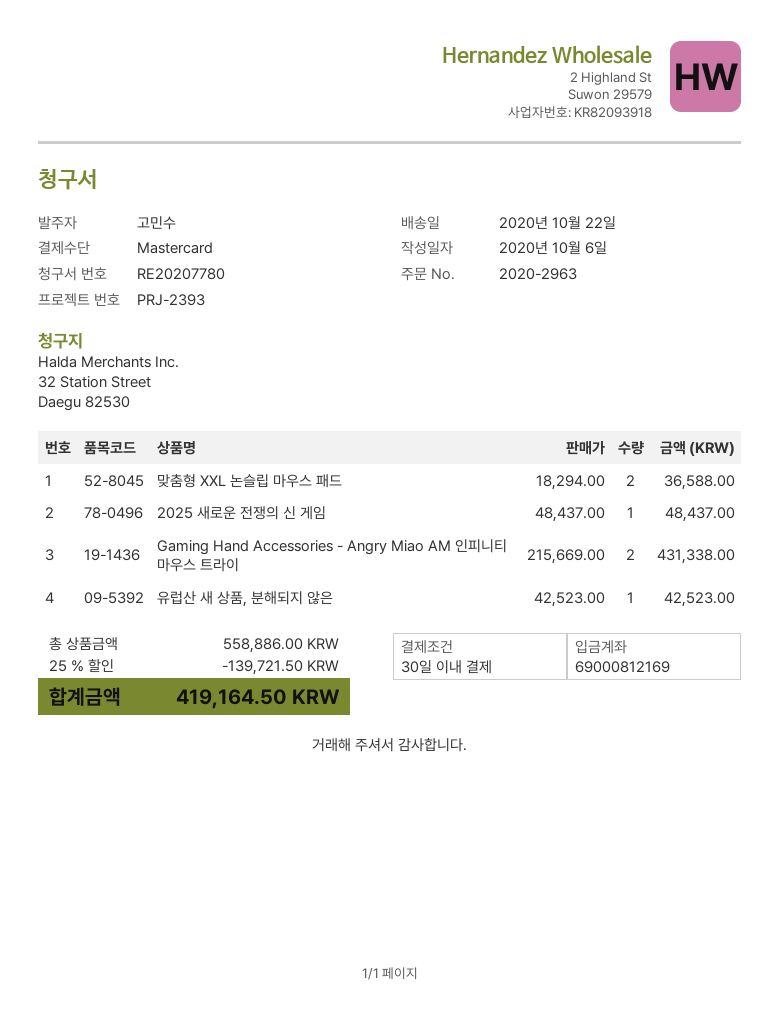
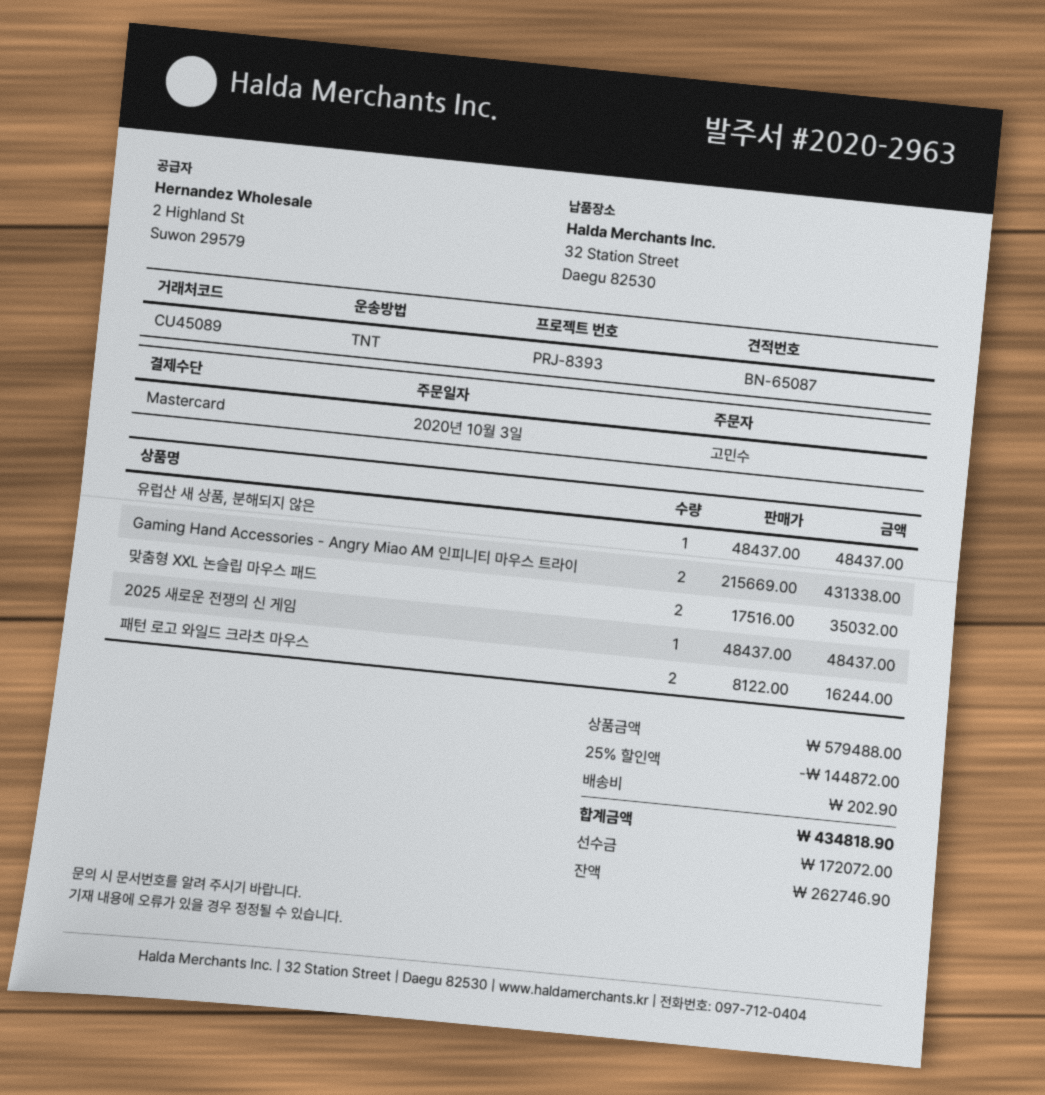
reference: PRJ-2393 -> PRJ-8393
맞춤형 XXL 논슬립 마우스 패드: 2 x 18294.00 = 36588.00 -> 2 x 17516.00 = 35032.00
유럽산 새 상품, 분해되지 않은: 1 x 42523.00 = 42523.00 -> 1 x 48437.00 = 48437.00
패턴 로고 와일드 크라츠 마우스: none -> 2 x 8122.00 = 16244.00
subtotal: 558886.00 -> 579488.00
discount: 25% = 139721.50 -> 25% = 144872.00
shipping: none -> 202.90
total: 419164.50 -> 434818.90

